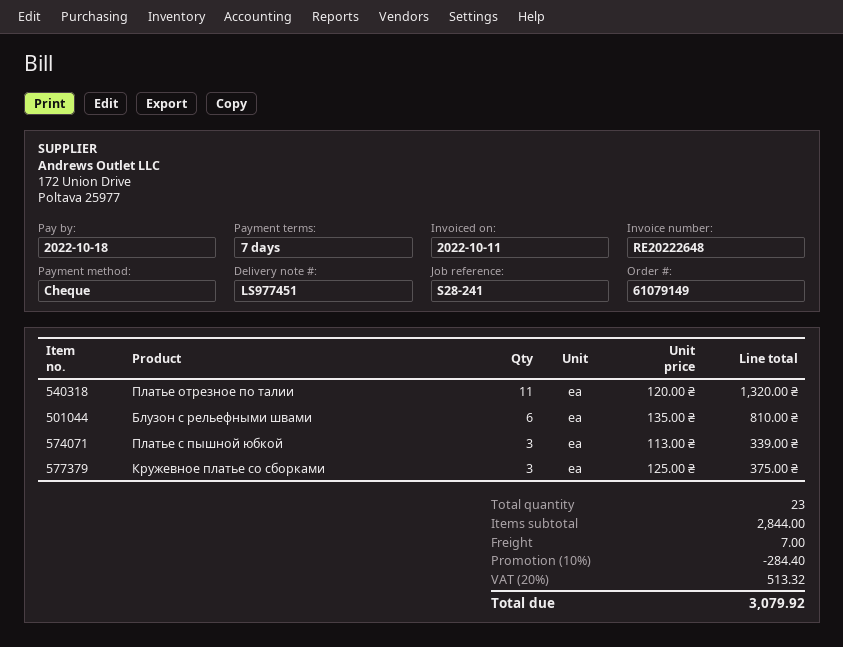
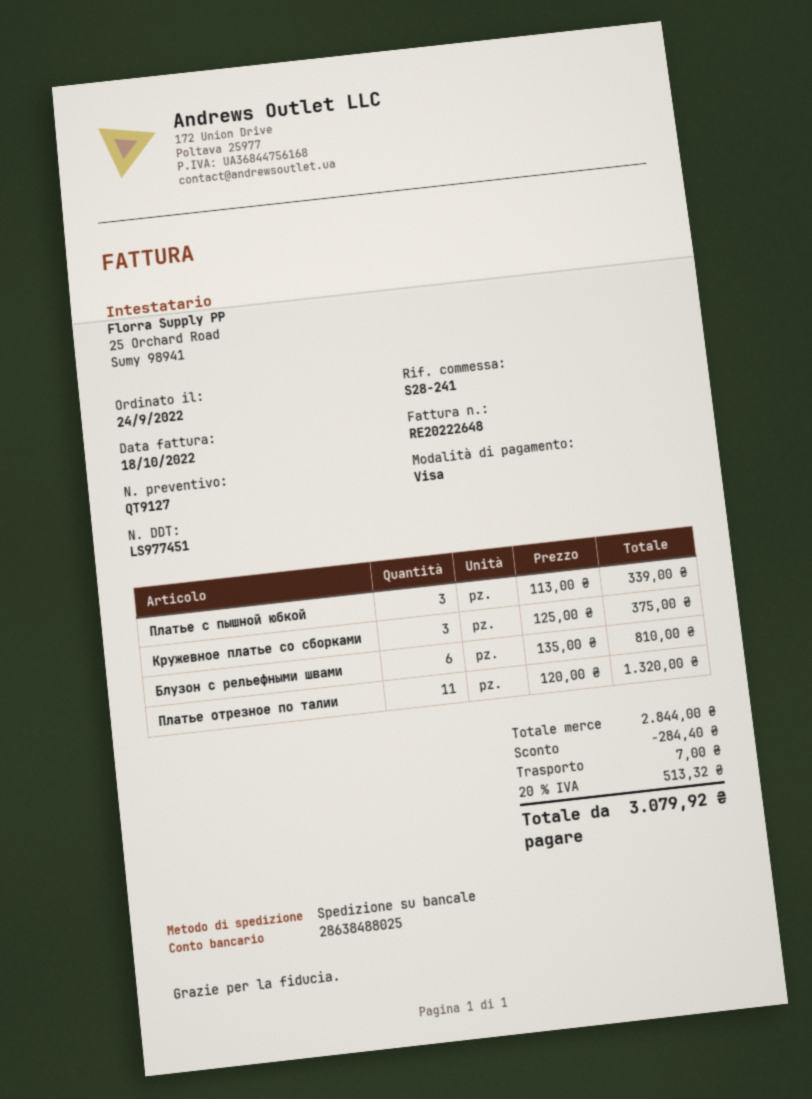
invoice date: 2022-10-11 -> 2022-10-18
payment method: cheque -> Visa

